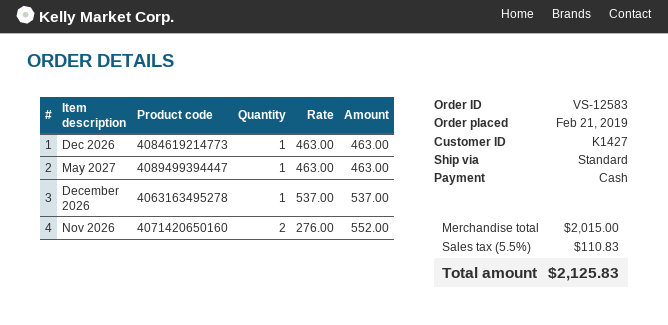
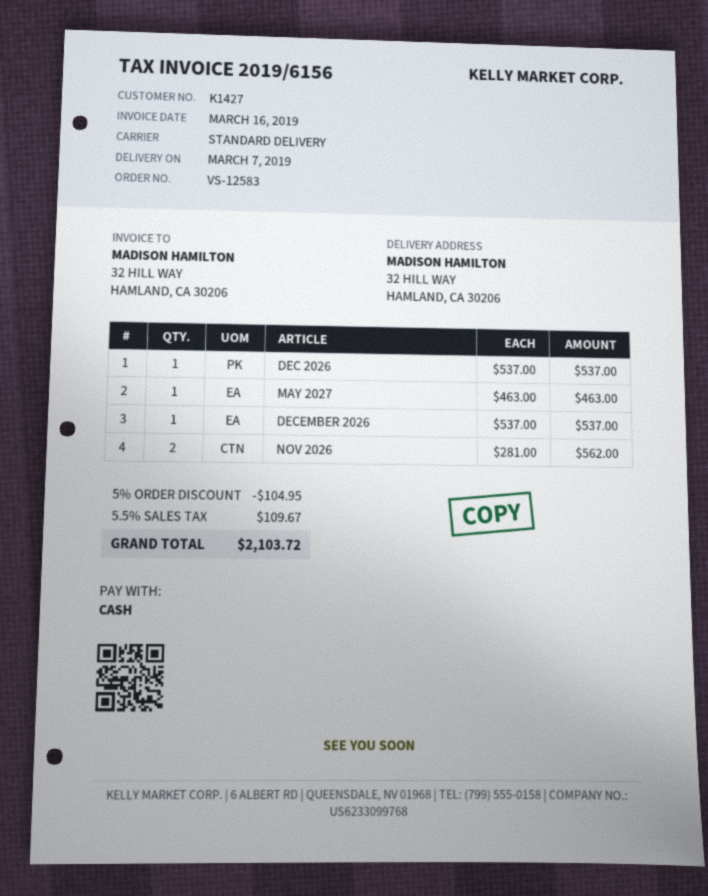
Dec 2026: 1 x 463.00 = 463.00 -> 1 x 537.00 = 537.00
Nov 2026: 2 x 276.00 = 552.00 -> 2 x 281.00 = 562.00
discount: none -> 5% = 104.95
tax: 5.5% = 110.83 -> 5.5% = 109.67
total: 2125.83 -> 2103.72

